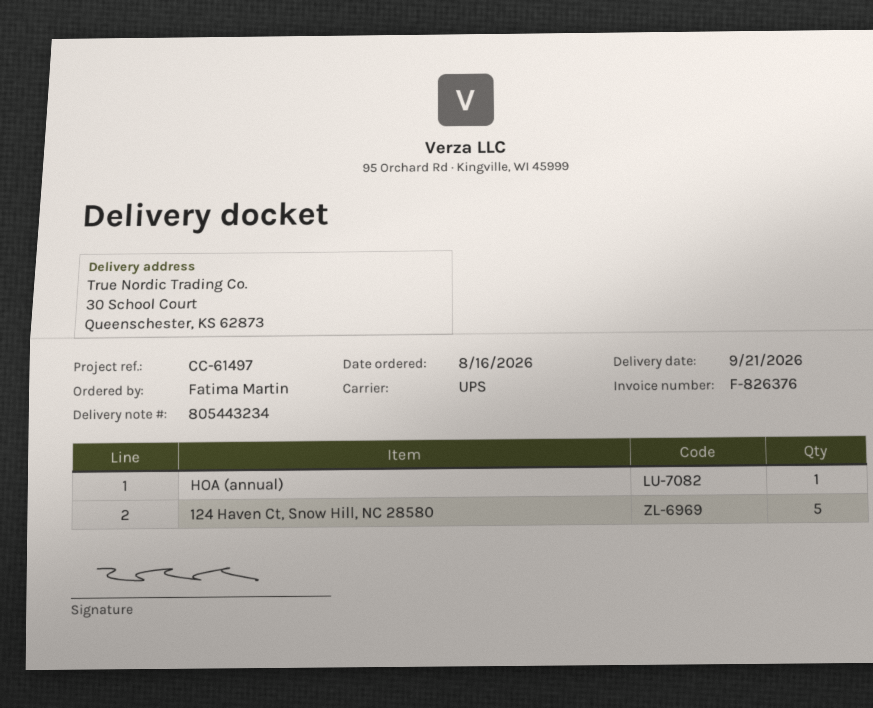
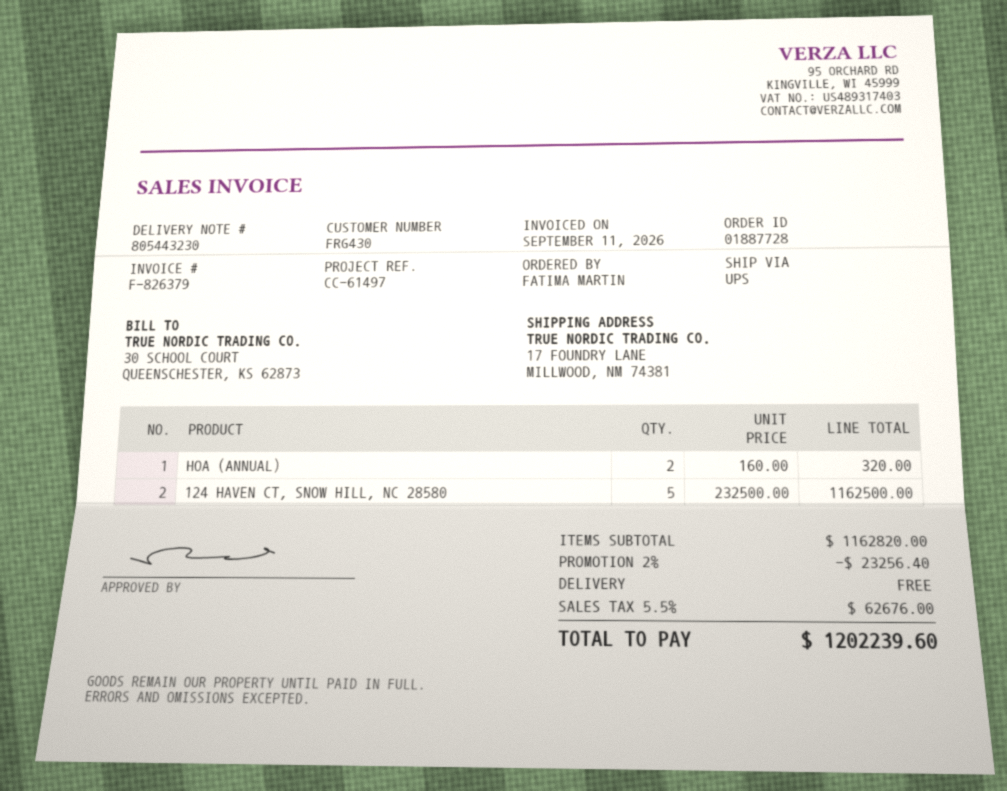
delivery note number: 805443234 -> 805443230
invoice number: F-826376 -> F-826379
ship to: 30 School Court, Queenschester, KS 62873 -> 17 FOUNDRY LANE, MILLWOOD, NM 74381
HOA (annual): 1 -> 2

